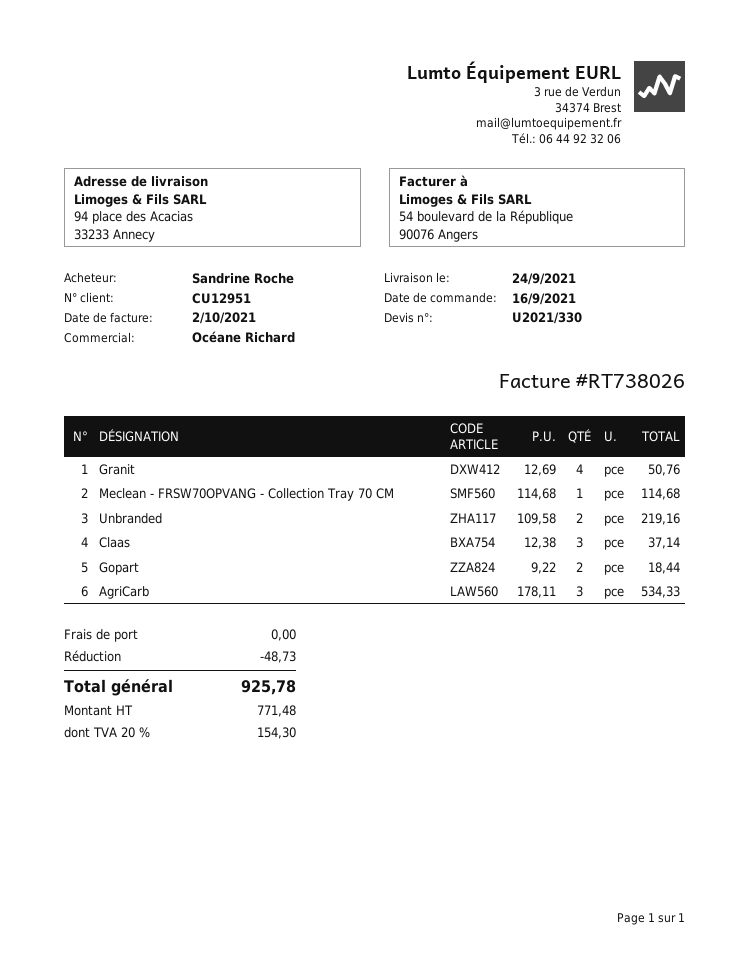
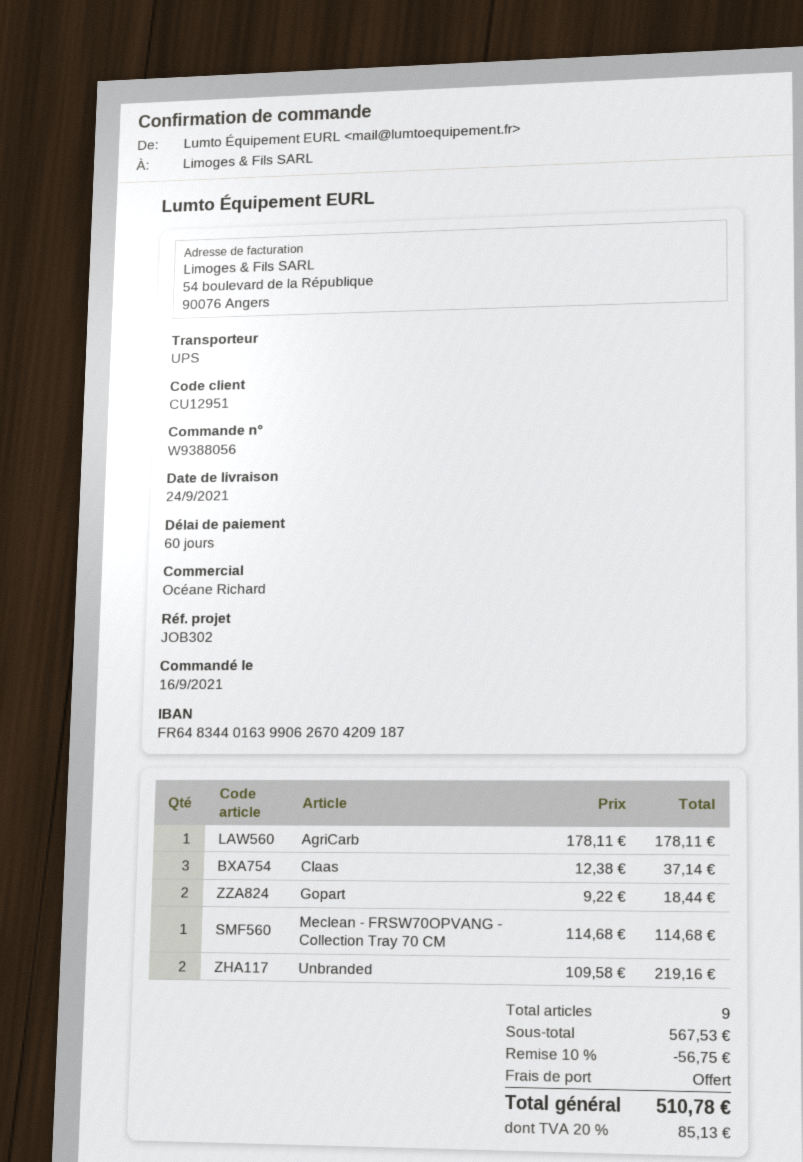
Granit: 4 x 12.69 = 50.76 -> none
AgriCarb: 3 x 178.11 = 534.33 -> 1 x 178.11 = 178.11
discount: 48.73 -> 56.75
tax: 20% = 154.30 -> 20% = 85.13
total: 925.78 -> 510.78

